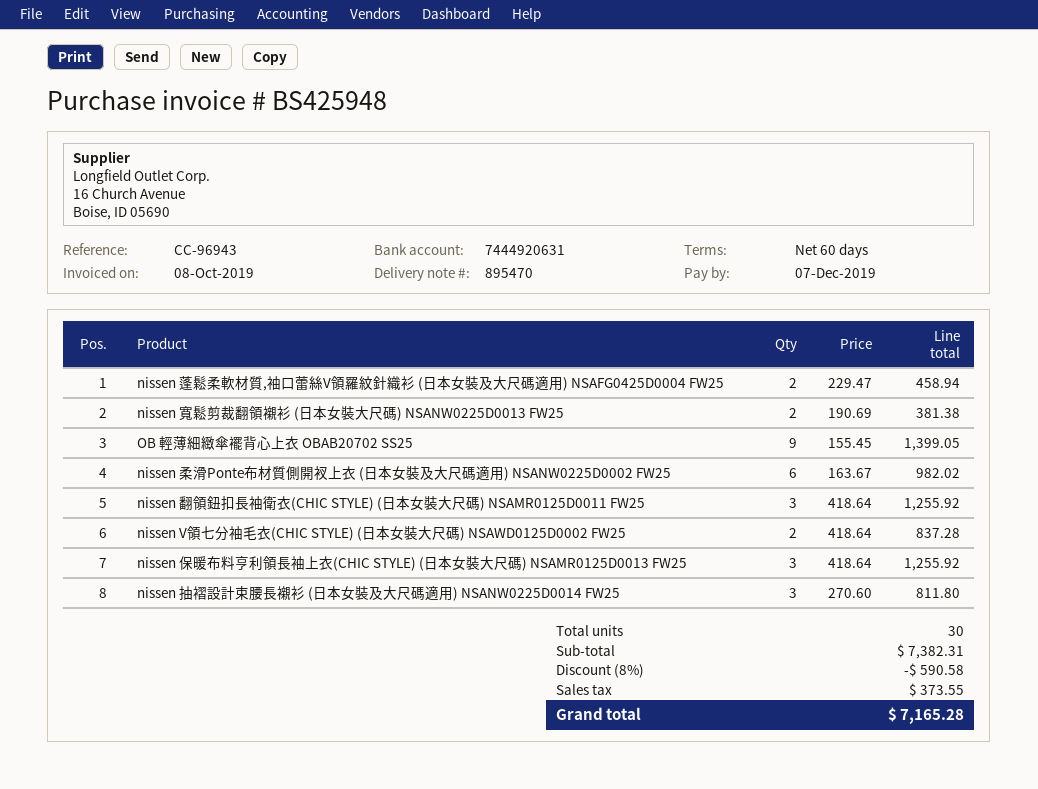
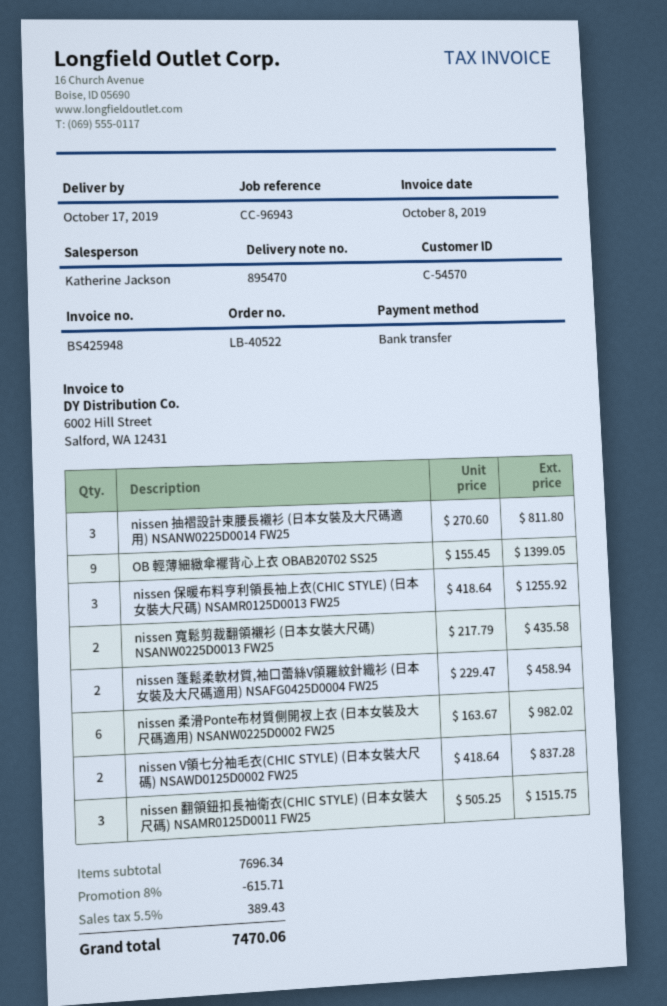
nissen 寬鬆剪裁翻領襯衫 (日本女裝大尺碼) NSANW0225D0013 FW25: 2 x 190.69 = 381.38 -> 2 x 217.79 = 435.58
nissen 翻領鈕扣長袖衛衣(CHIC STYLE) (日本女裝大尺碼) NSAMR0125D0011 FW25: 3 x 418.64 = 1255.92 -> 3 x 505.25 = 1515.75
subtotal: 7382.31 -> 7696.34
discount: 8% = 590.58 -> 8% = 615.71
tax: 373.55 -> 389.43
total: 7165.28 -> 7470.06

